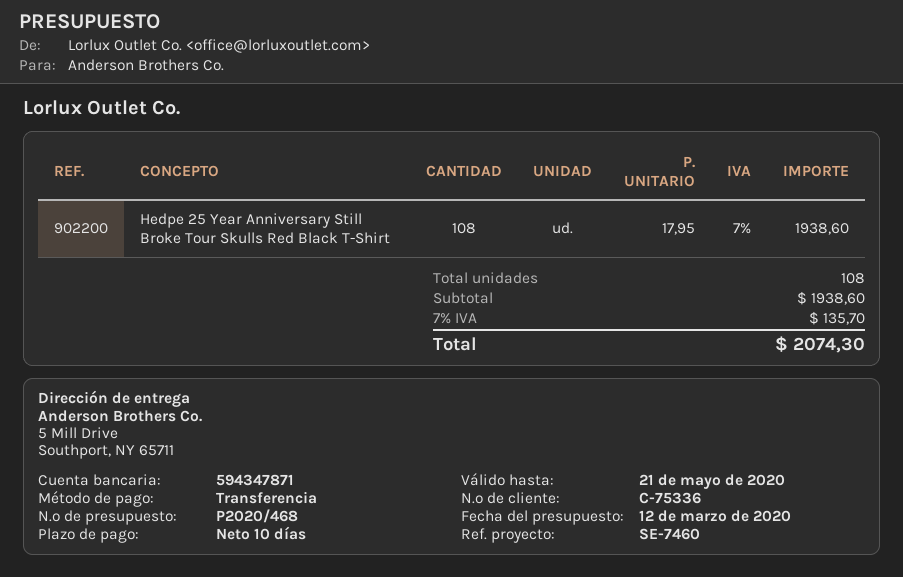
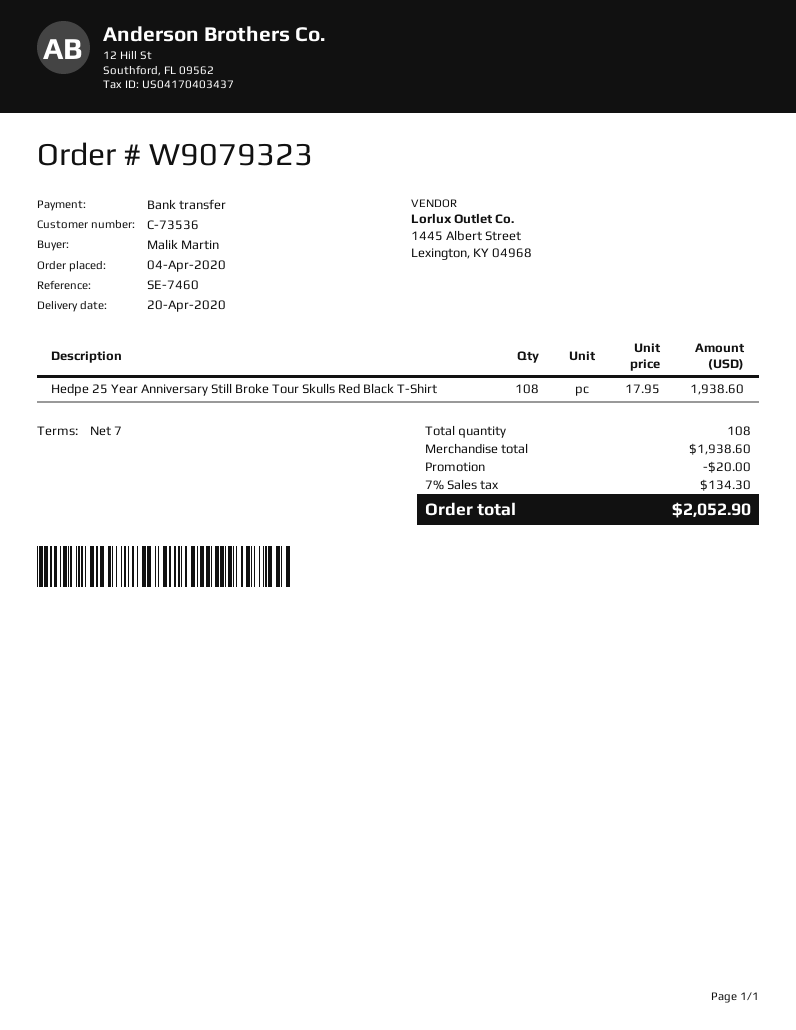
payment terms: 10 days -> 7 days
customer number: C-75336 -> C-73536
discount: none -> 20.00
tax: 7% = 135.70 -> 7% = 134.30
total: 2074.30 -> 2052.90

